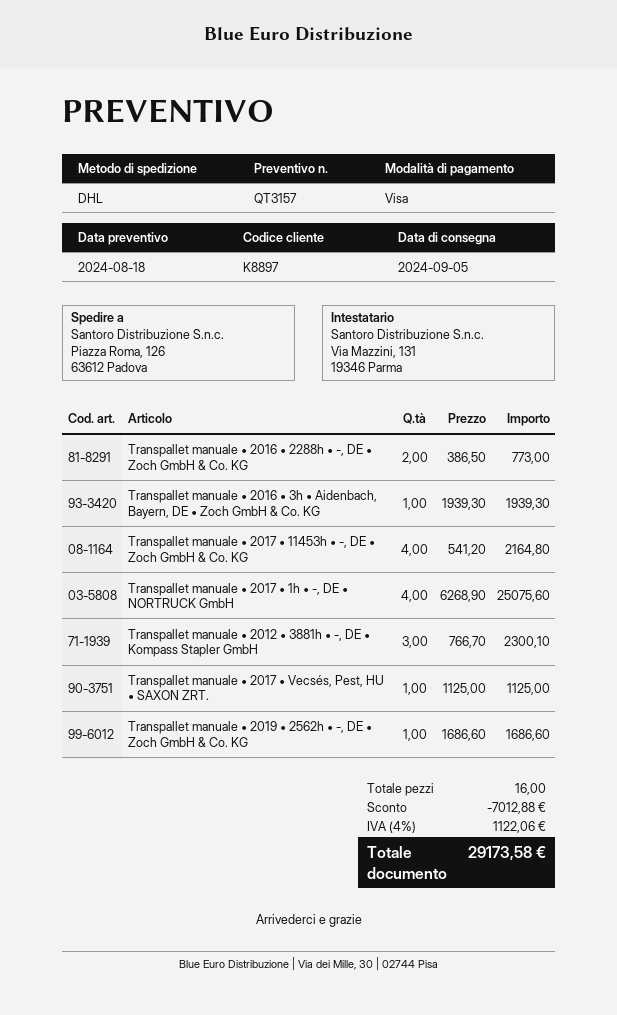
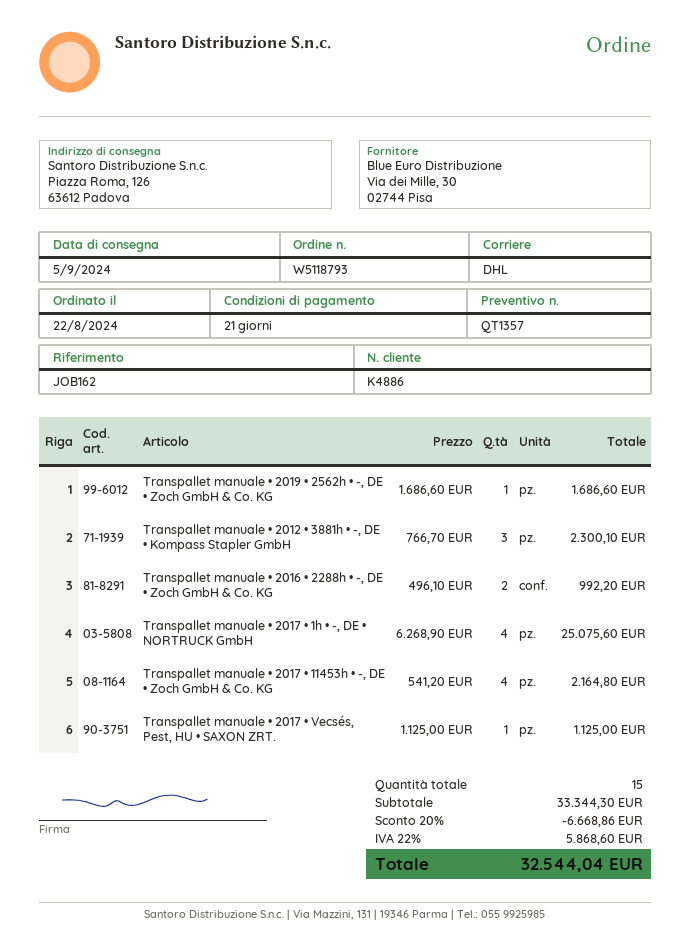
quote number: QT3157 -> QT1357
customer number: K8897 -> K4886
Transpallet manuale • 2016 • 2288h • -, DE • Zoch GmbH & Co. KG: 2 x 386.50 = 773.00 -> 2 x 496.10 = 992.20
Transpallet manuale • 2016 • 3h • Aidenbach, Bayern, DE • Zoch GmbH & Co. KG: 1 x 1939.30 = 1939.30 -> none
total quantity: 16 -> 15
discount: 7012.88 -> 6668.86
tax: 4% = 1122.06 -> 22% = 5868.60
total: 29173.58 -> 32544.04

